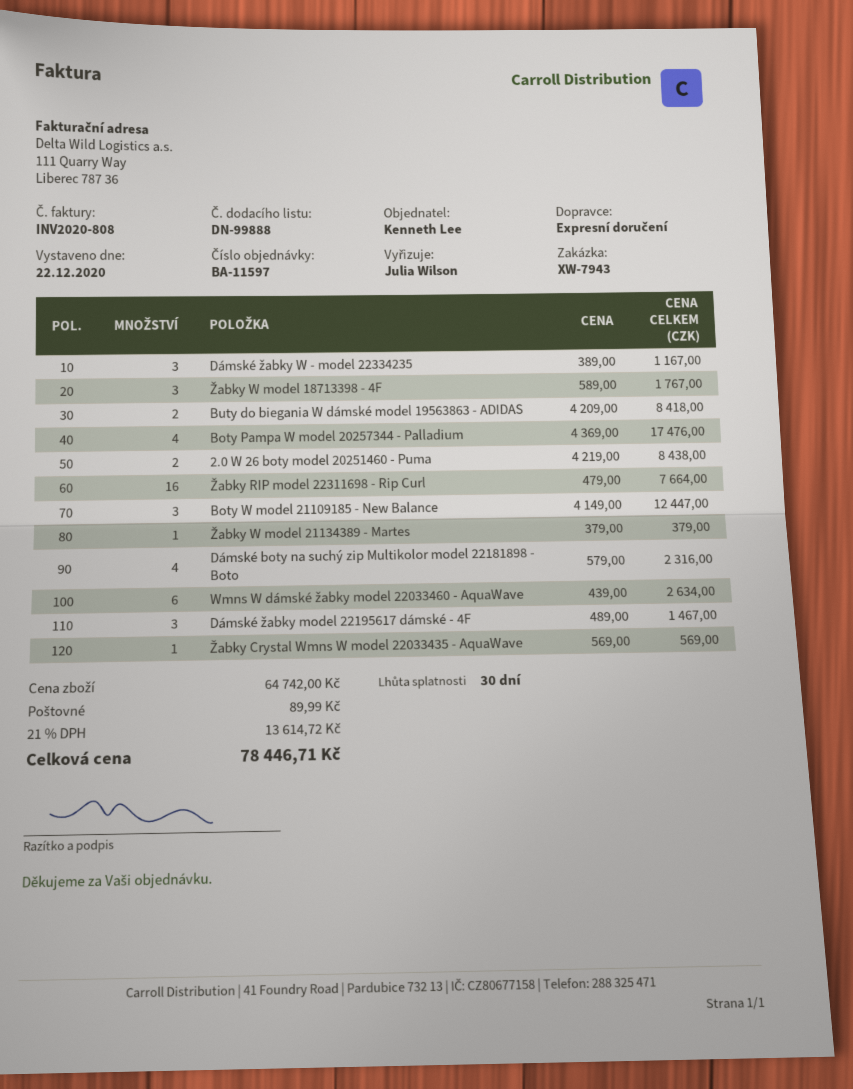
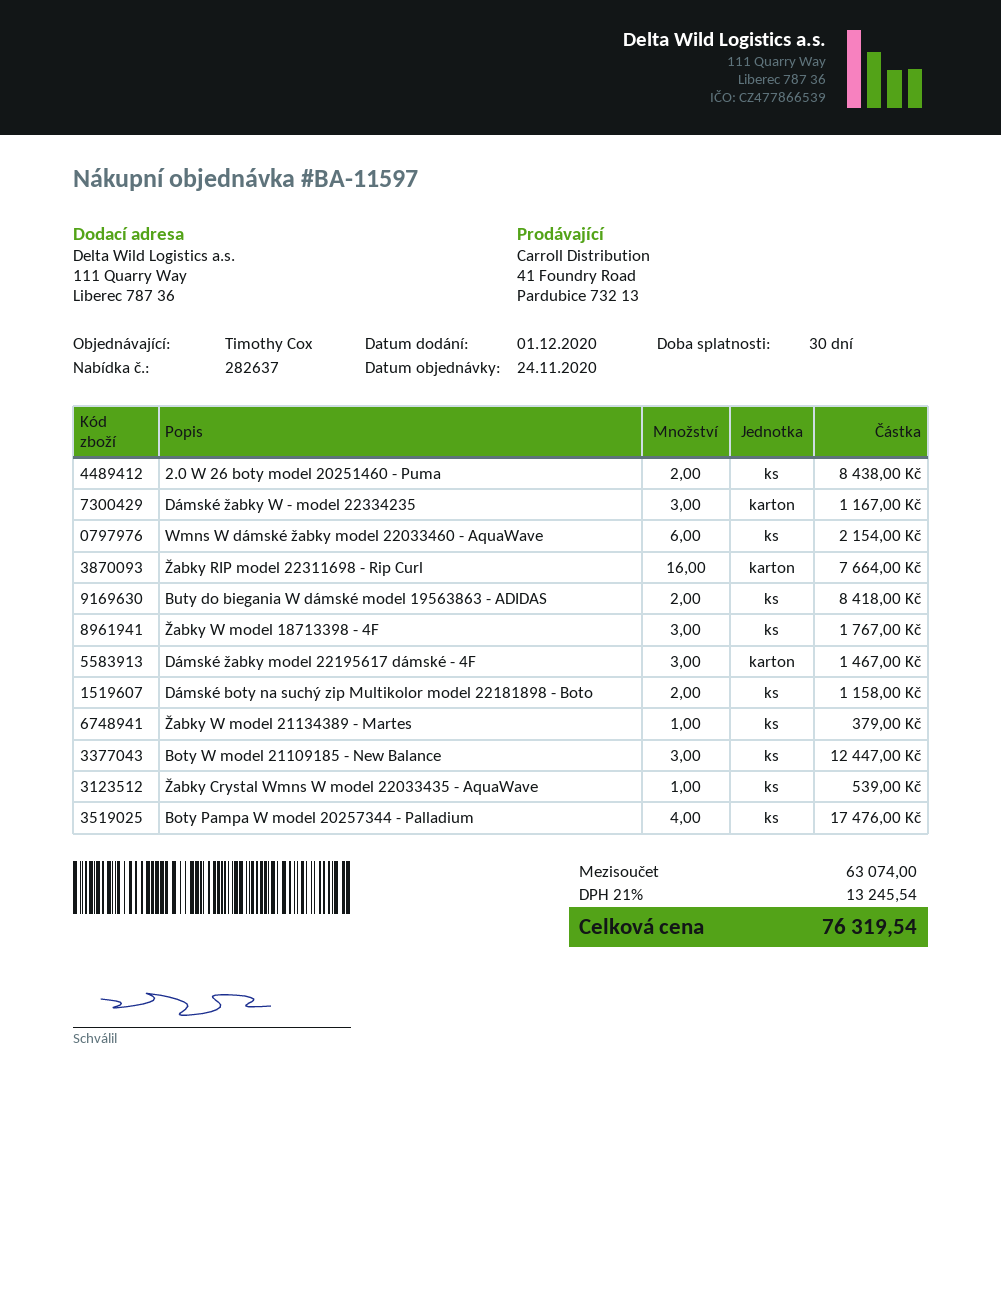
ordered by: Kenneth Lee -> Timothy Cox
Dámské boty na suchý zip Multikolor model 22181898 - Boto: 4 for 2316.00 -> 2 for 1158.00
Wmns W dámské žabky model 22033460 - AquaWave: 6 for 2634.00 -> 6 for 2154.00
Žabky Crystal Wmns W model 22033435 - AquaWave: 1 for 569.00 -> 1 for 539.00
subtotal: 64742.00 -> 63074.00
shipping: 89.99 -> none
tax: 21% = 13614.72 -> 21% = 13245.54
total: 78446.71 -> 76319.54

